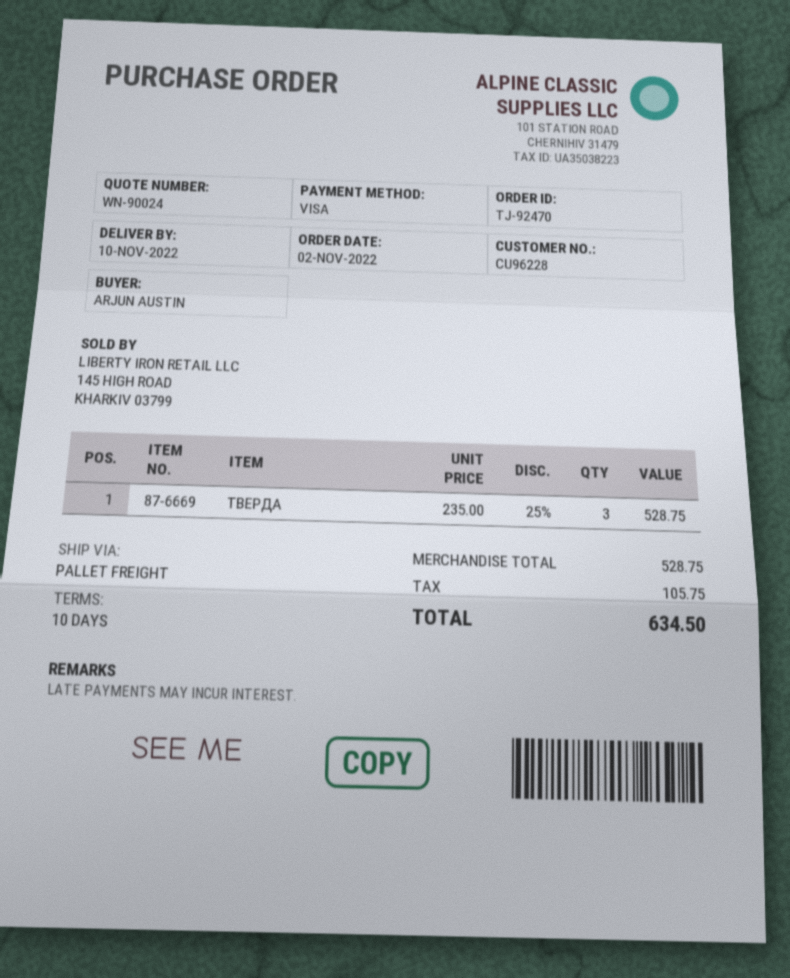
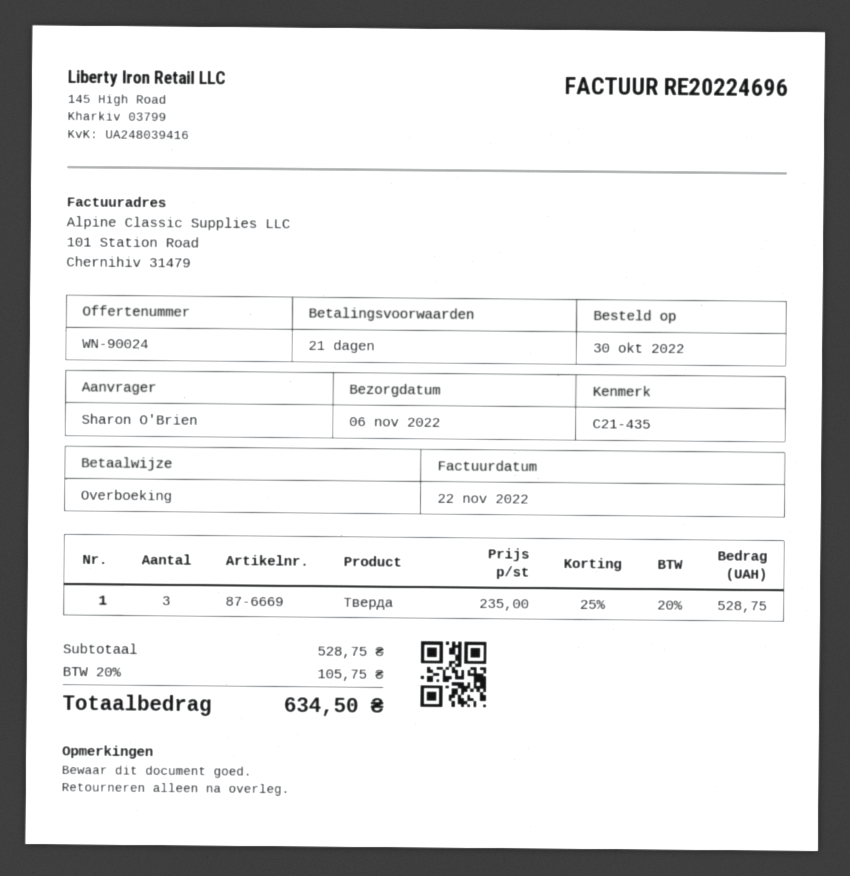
order date: 2022-11-02 -> 2022-10-30
delivery date: 2022-11-10 -> 2022-11-06
payment terms: 10 days -> 21 days
ordered by: ARJUN AUSTIN -> Sharon O'Brien
payment method: Visa -> bank transfer

